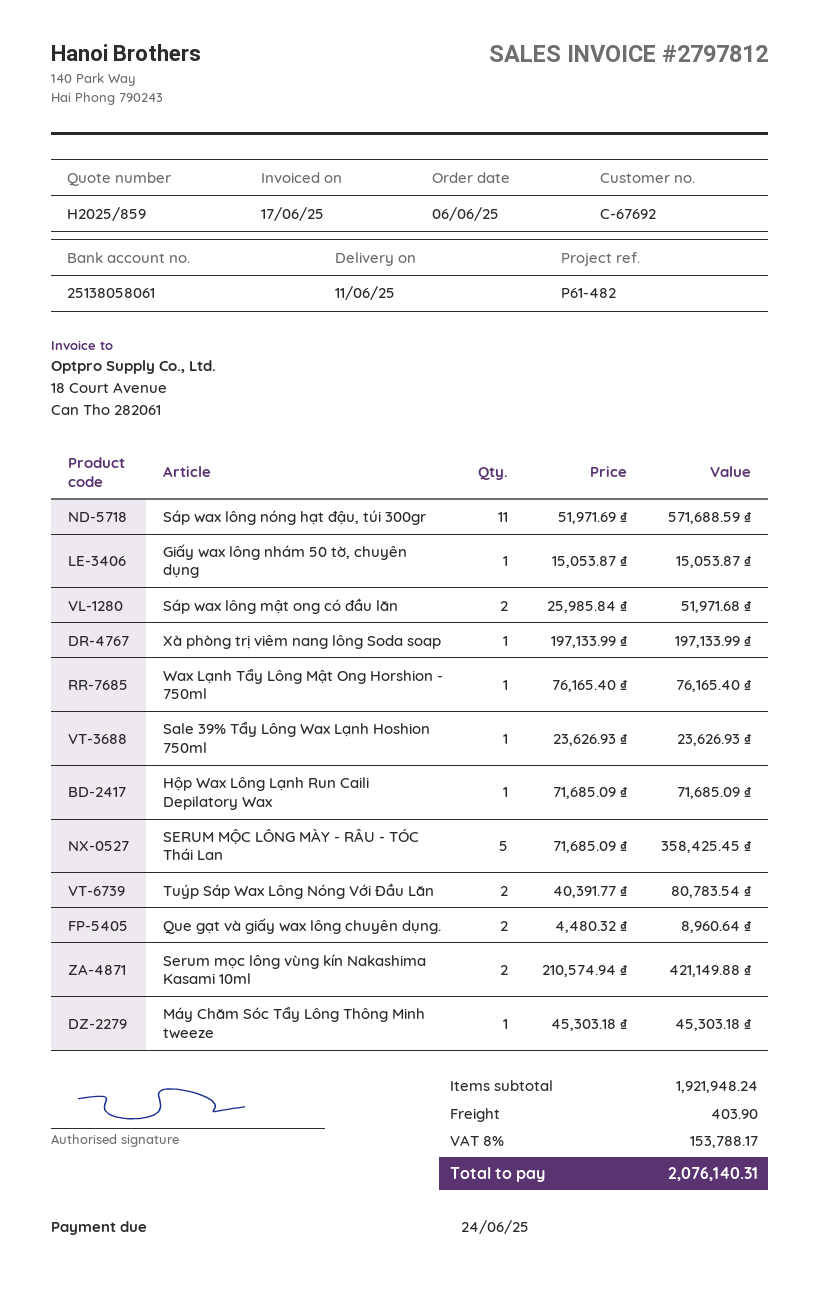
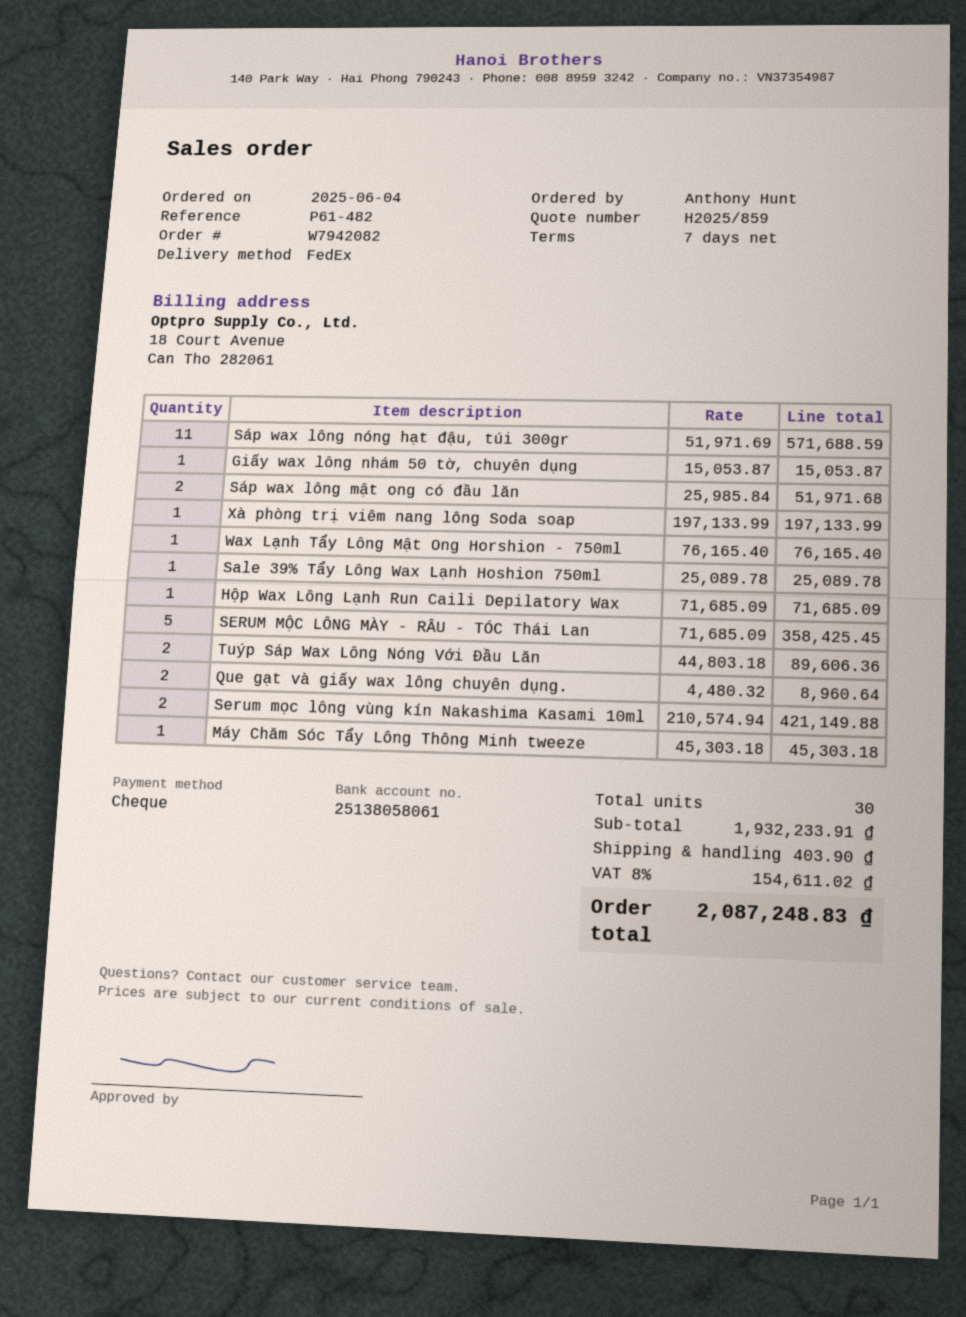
order date: 2025-06-06 -> 2025-06-04
Sale 39% Tẩy Lông Wax Lạnh Hoshion 750ml: 1 x 23626.93 = 23626.93 -> 1 x 25089.78 = 25089.78
Tuýp Sáp Wax Lông Nóng Với Đầu Lăn: 2 x 40391.77 = 80783.54 -> 2 x 44803.18 = 89606.36
subtotal: 1921948.24 -> 1932233.91
tax: 8% = 153788.17 -> 8% = 154611.02
total: 2076140.31 -> 2087248.83

